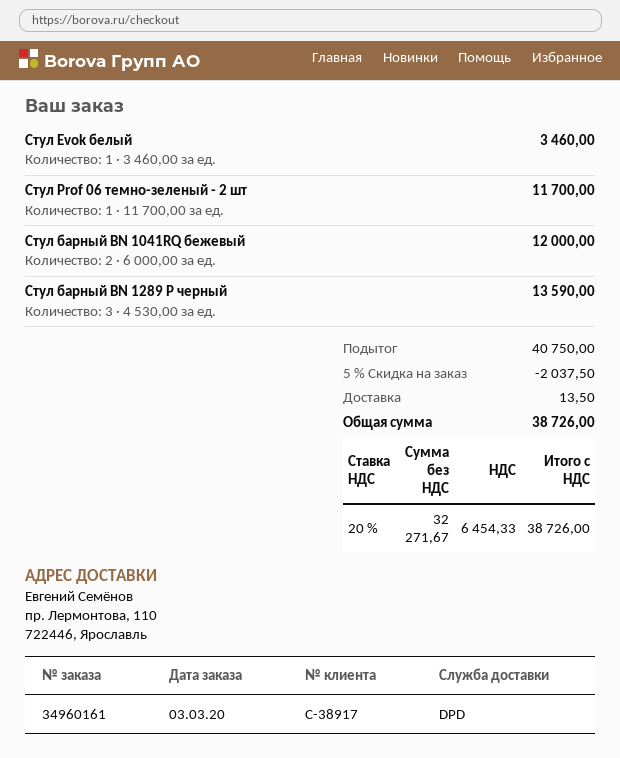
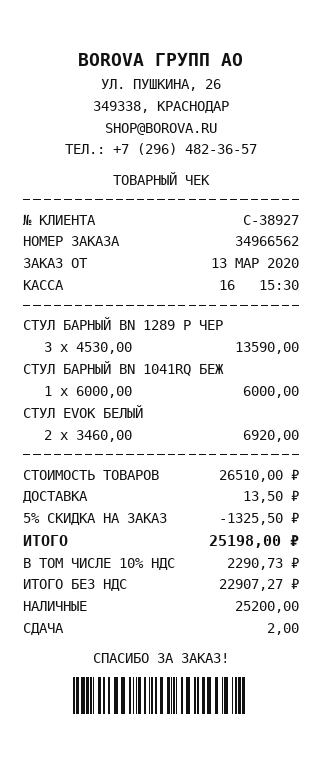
order number: 34960161 -> 34966562
order date: 2020-03-03 -> 2020-03-13
customer number: C-38917 -> C-38927
Стул Evok белый: 1 x 3460.00 = 3460.00 -> 2 x 3460.00 = 6920.00
Стул Prof 06 темно-зеленый - 2 шт: 1 x 11700.00 = 11700.00 -> none
Стул барный BN 1041RQ бежевый: 2 x 6000.00 = 12000.00 -> 1 x 6000.00 = 6000.00
subtotal: 40750.00 -> 26510.00
discount: 5% = 2037.50 -> 5% = 1325.50
net: 32271.67 -> 22907.27
tax: 20% = 6454.33 -> 10% = 2290.73
total: 38726.00 -> 25198.00

